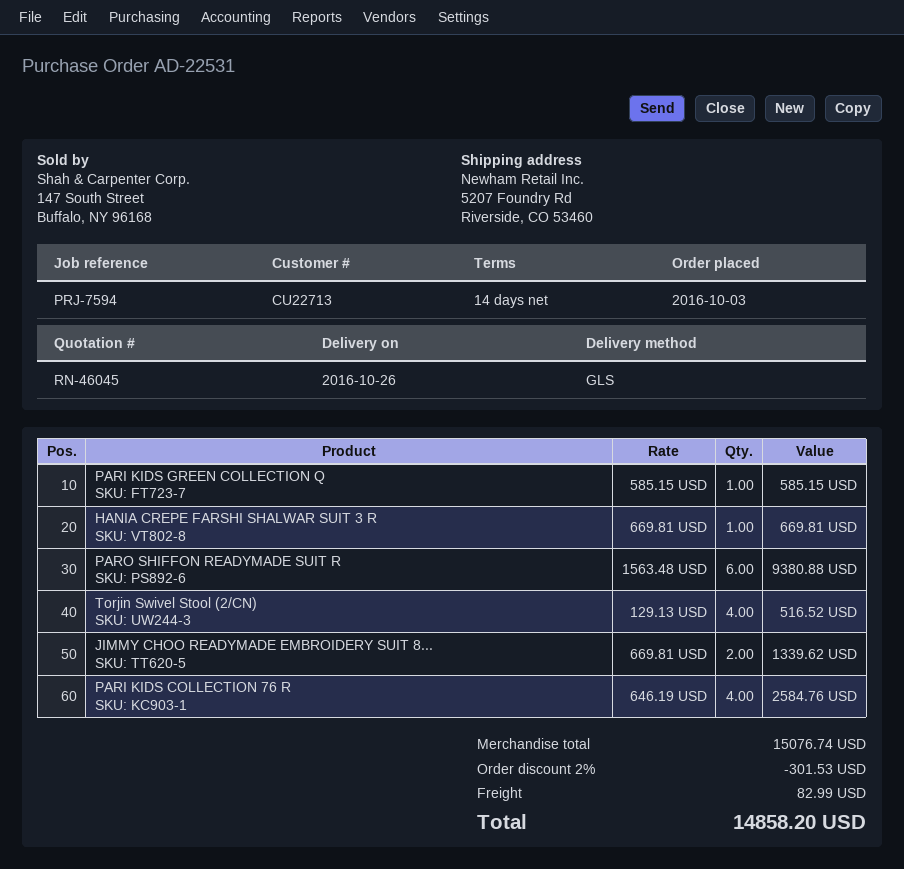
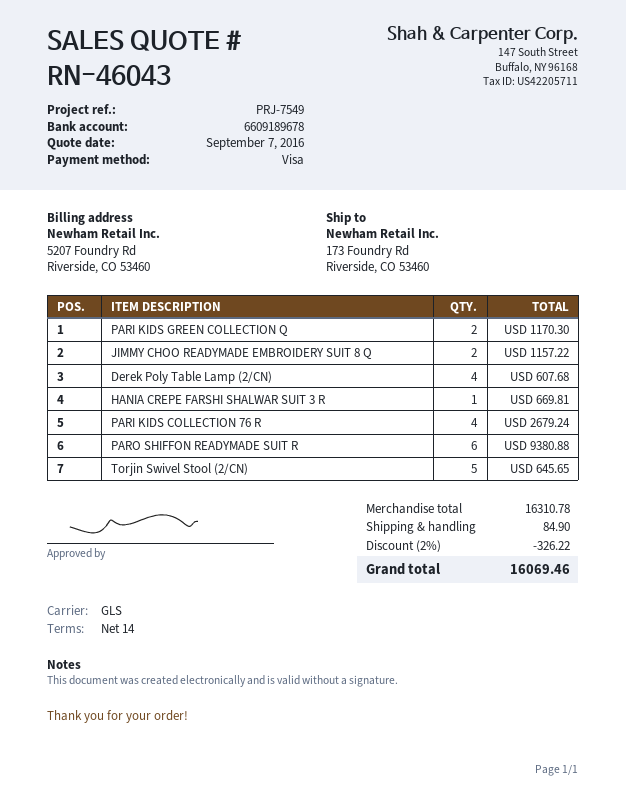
quote number: RN-46045 -> RN-46043
reference: PRJ-7594 -> PRJ-7549
ship to: 5207 Foundry Rd, Riverside, CO 53460 -> 173 Foundry Rd, Riverside, CO 53460
PARI KIDS GREEN COLLECTION Q: 1 for 585.15 -> 2 for 1170.30
Torjin Swivel Stool (2/CN): 4 for 516.52 -> 5 for 645.65
JIMMY CHOO READYMADE EMBROIDERY SUIT 8...: 2 for 1339.62 -> 2 for 1157.22
PARI KIDS COLLECTION 76 R: 4 for 2584.76 -> 4 for 2679.24
Derek Poly Table Lamp (2/CN): none -> 4 for 607.68
subtotal: 15076.74 -> 16310.78
discount: 2% = 301.53 -> 2% = 326.22
shipping: 82.99 -> 84.90
total: 14858.20 -> 16069.46

